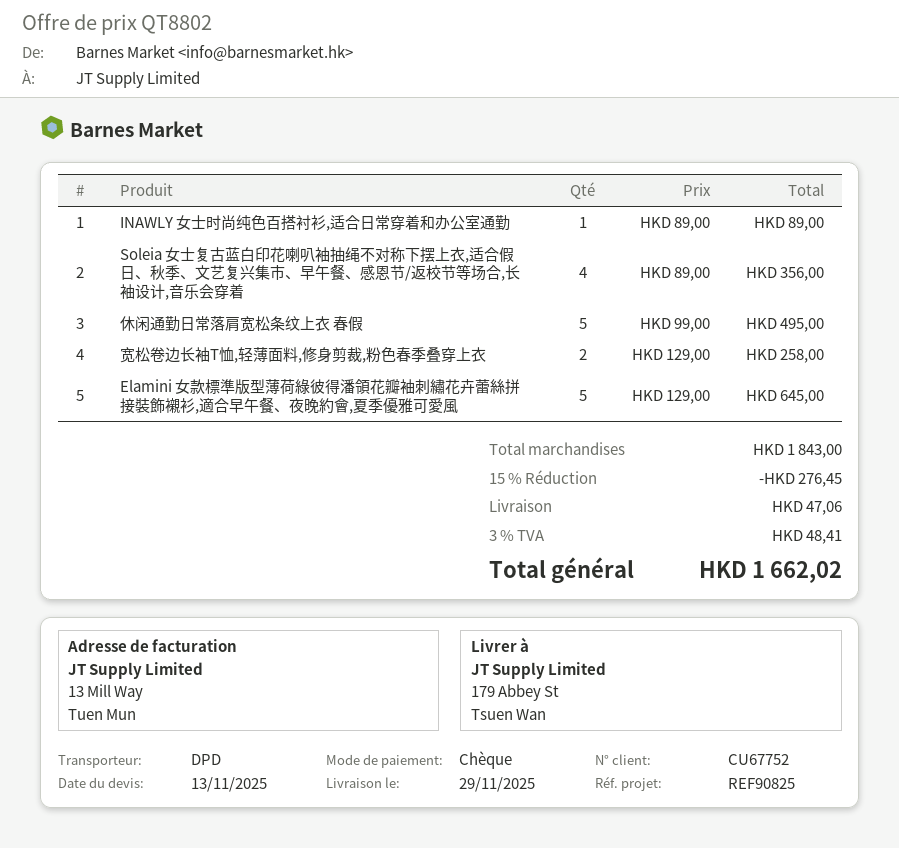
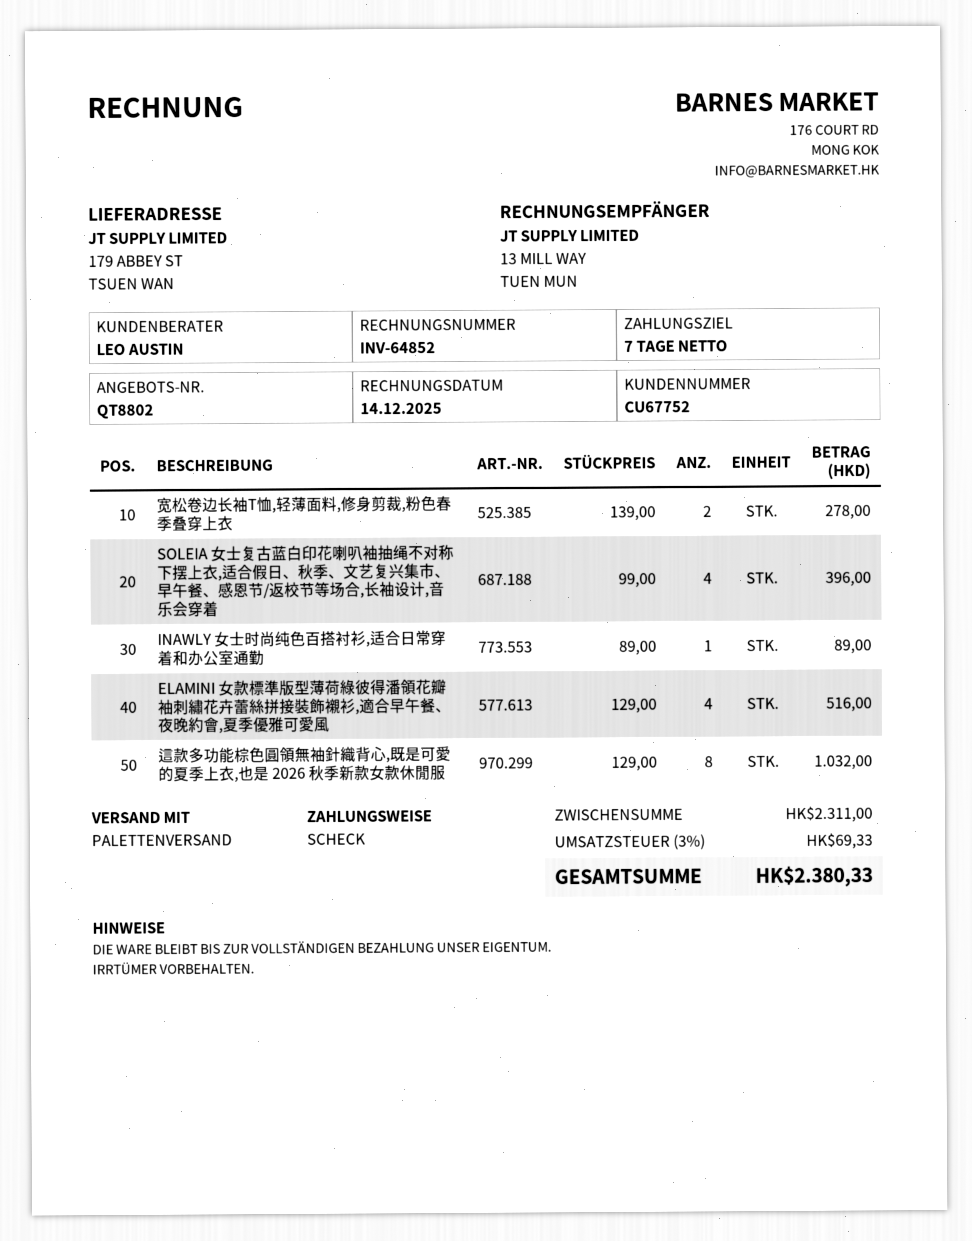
shipping method: DPD -> pallet freight
Soleia 女士复古蓝白印花喇叭袖抽绳不对称下摆上衣,适合假日、秋季、文艺复兴集市、早午餐、感恩节/返校节等场合,长袖设计,音乐会穿着: 4 x 89.00 = 356.00 -> 4 x 99.00 = 396.00
休闲通勤日常落肩宽松条纹上衣 春假: 5 x 99.00 = 495.00 -> none
宽松卷边长袖T恤,轻薄面料,修身剪裁,粉色春季叠穿上衣: 2 x 129.00 = 258.00 -> 2 x 139.00 = 278.00
Elamini 女款標準版型薄荷綠彼得潘領花瓣袖刺繡花卉蕾絲拼接裝飾襯衫,適合早午餐、夜晚約會,夏季優雅可愛風: 5 x 129.00 = 645.00 -> 4 x 129.00 = 516.00
這款多功能棕色圓領無袖針織背心,既是可愛的夏季上衣,也是 2026 秋季新款女款休閒服: none -> 8 x 129.00 = 1032.00
subtotal: 1843.00 -> 2311.00
discount: 15% = 276.45 -> none
shipping: 47.06 -> none
tax: 3% = 48.41 -> 3% = 69.33
total: 1662.02 -> 2380.33

